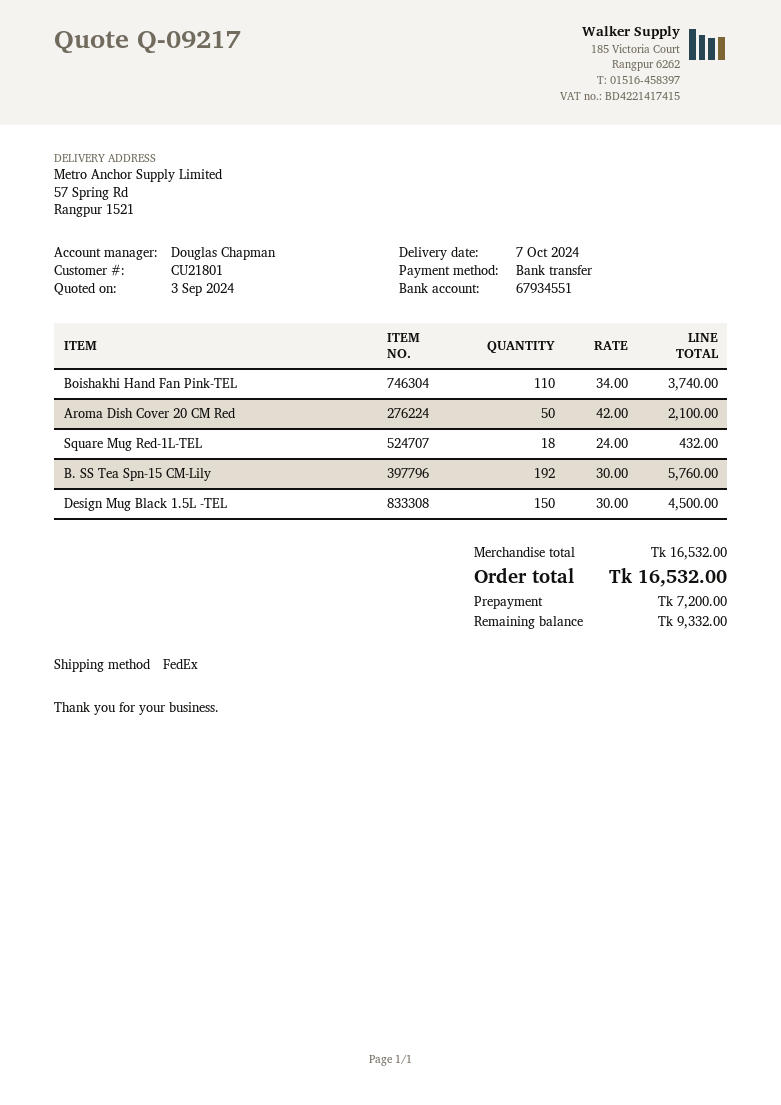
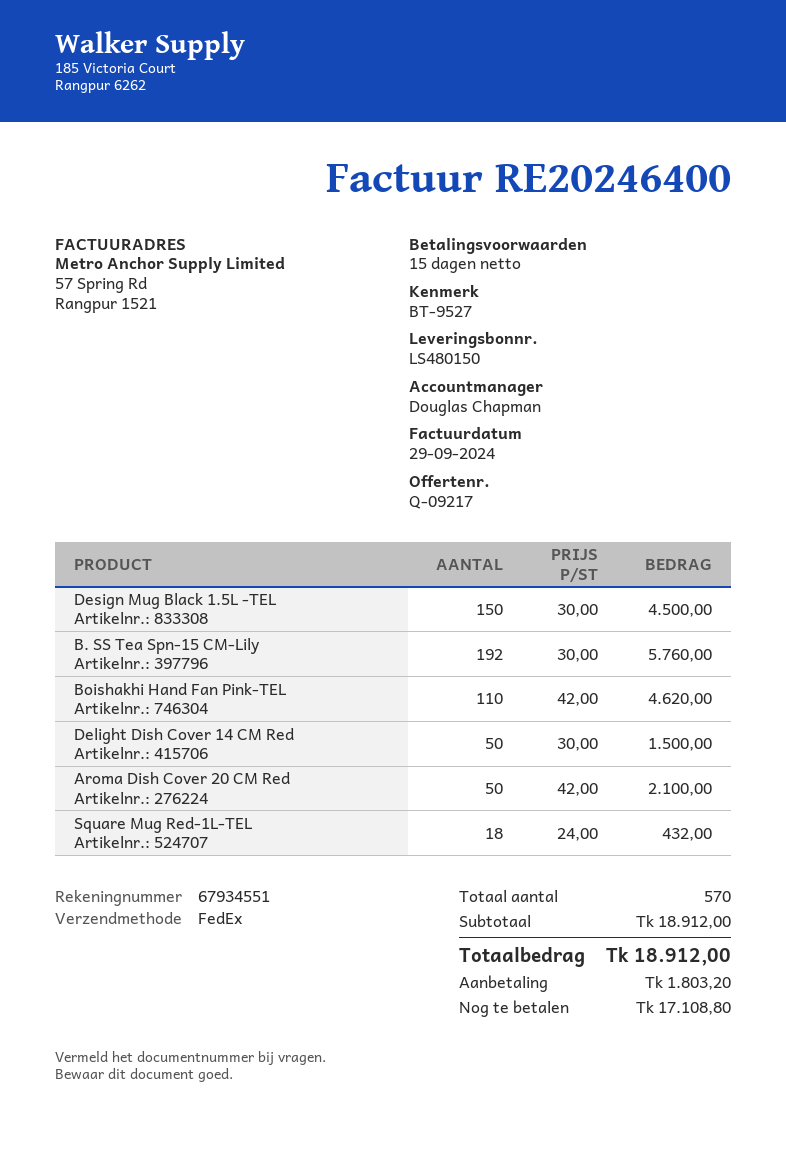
Boishakhi Hand Fan Pink-TEL: 110 x 34.00 = 3740.00 -> 110 x 42.00 = 4620.00
Delight Dish Cover 14 CM Red: none -> 50 x 30.00 = 1500.00
subtotal: 16532.00 -> 18912.00
total: 16532.00 -> 18912.00
deposit: 7200.00 -> 1803.20
balance: 9332.00 -> 17108.80

